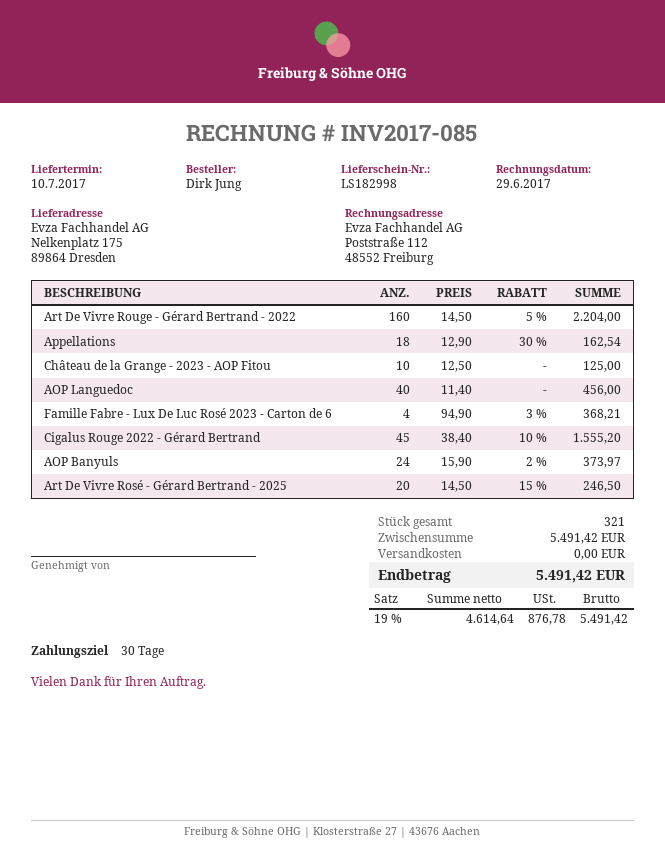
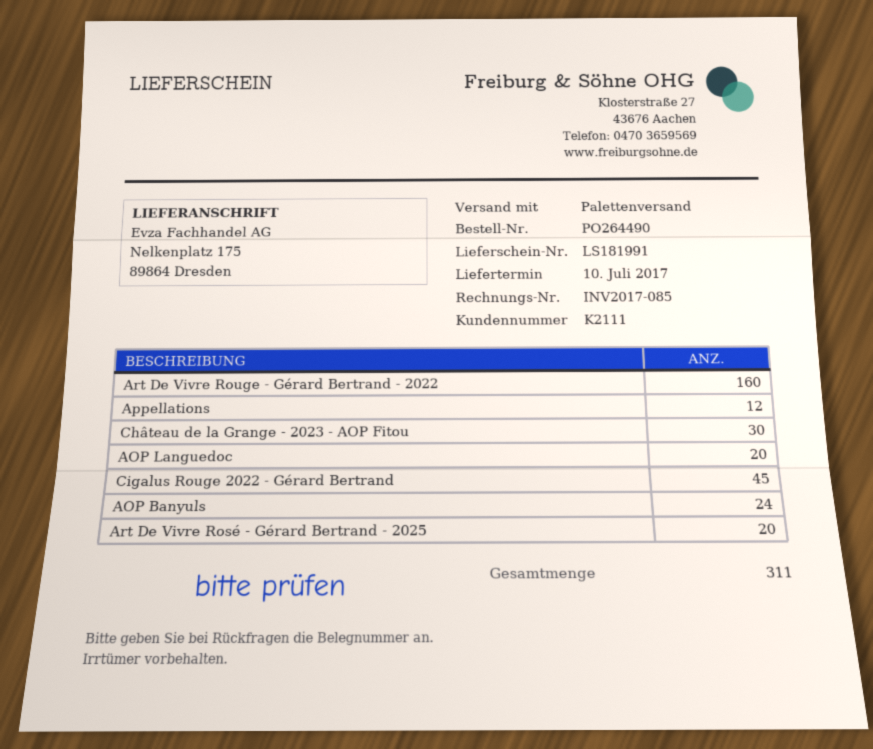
delivery note number: LS182998 -> LS181991
Appellations: 18 -> 12
Château de la Grange - 2023 - AOP Fitou: 10 -> 30
AOP Languedoc: 40 -> 20
Famille Fabre - Lux De Luc Rosé 2023 - Carton de 6: 4 -> none
total quantity: 321 -> 311

